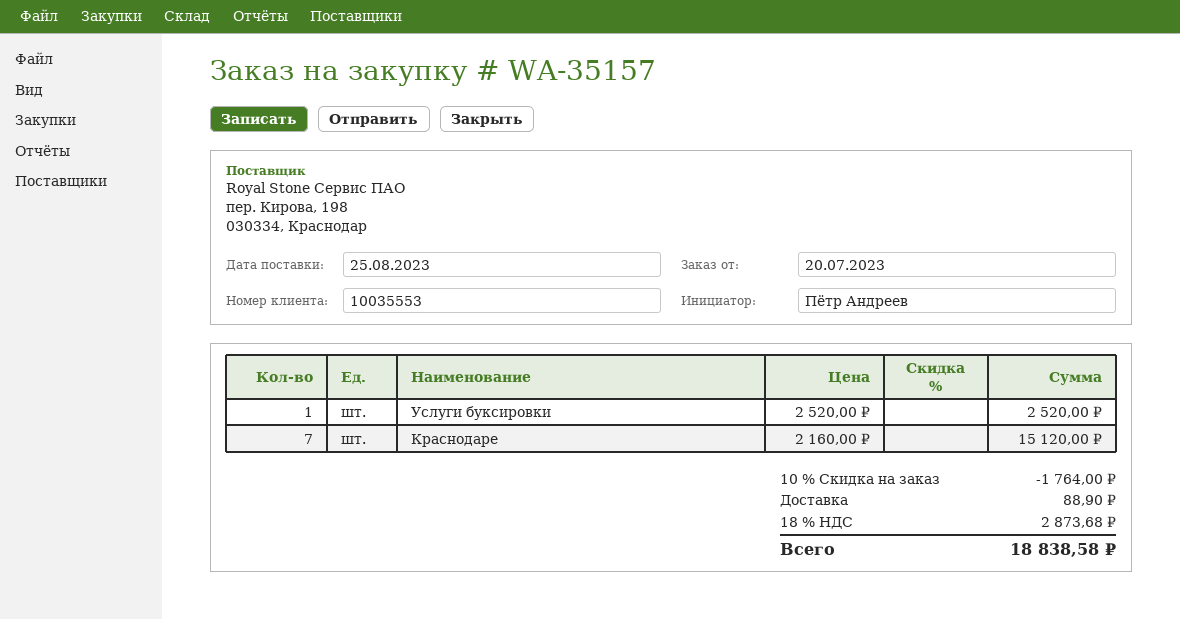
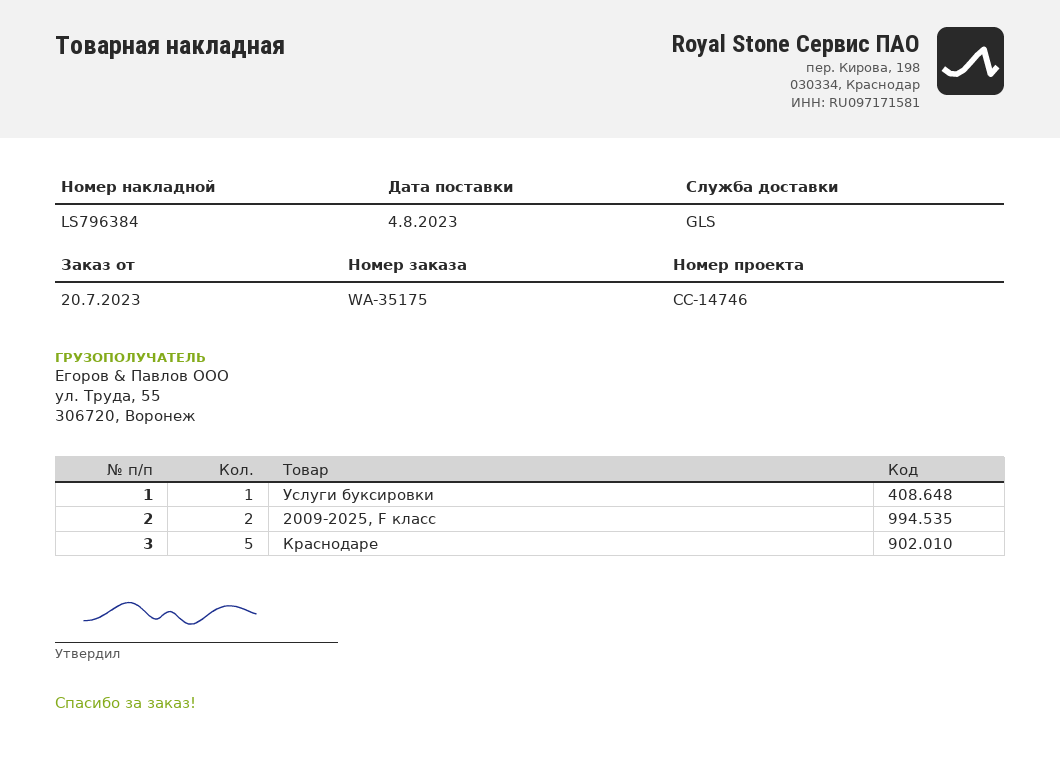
order number: WA-35157 -> WA-35175
delivery date: 2023-08-25 -> 2023-08-04
Краснодаре: 7 -> 5
2009-2025, F класс: none -> 2

